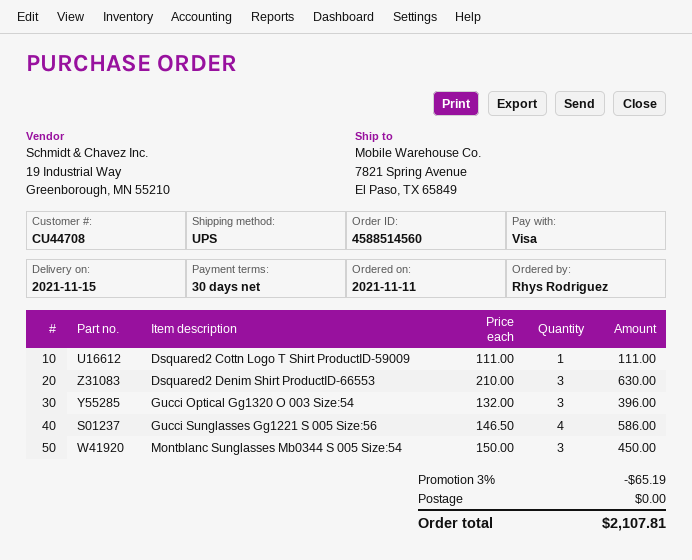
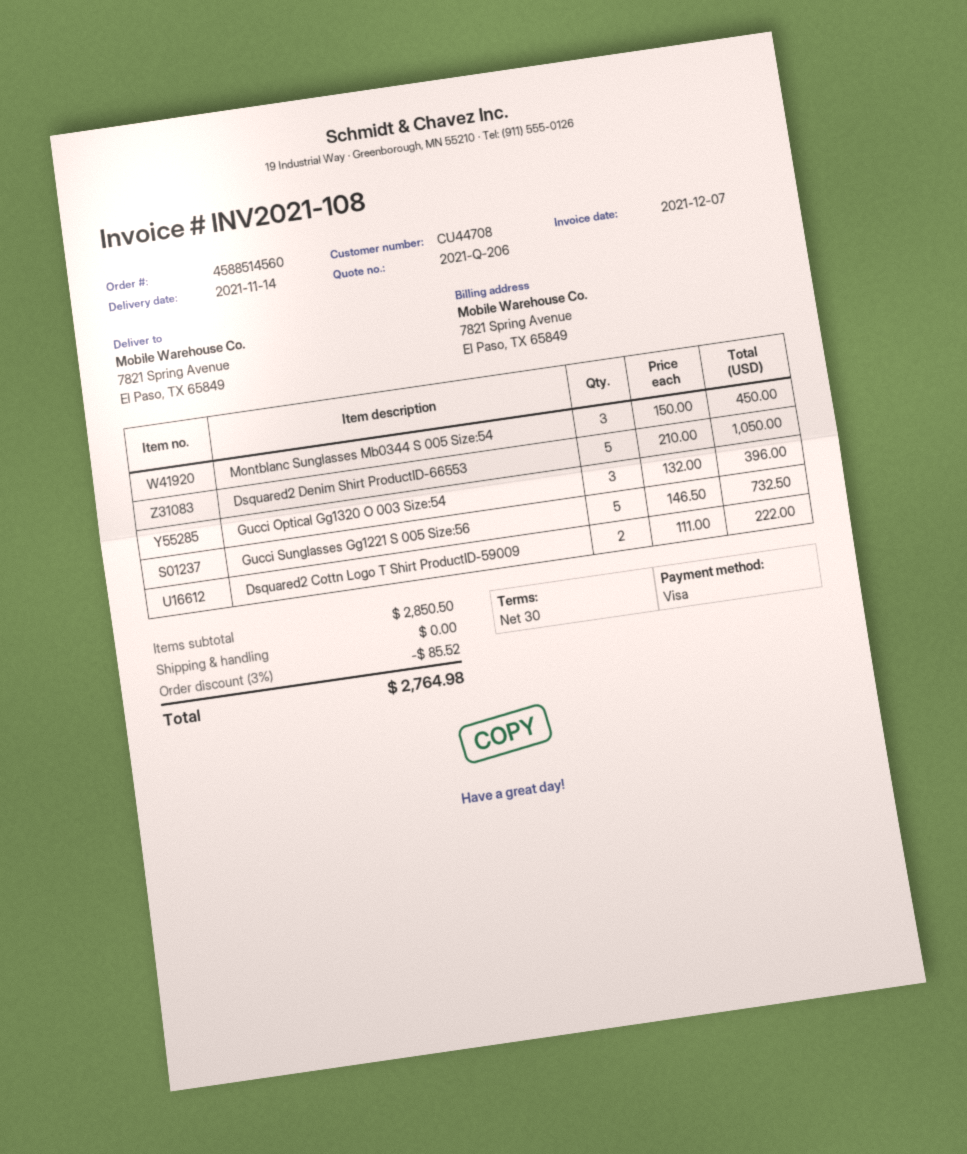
delivery date: 2021-11-15 -> 2021-11-14
Dsquared2 Cottn Logo T Shirt ProductID-59009: 1 x 111.00 = 111.00 -> 2 x 111.00 = 222.00
Dsquared2 Denim Shirt ProductID-66553: 3 x 210.00 = 630.00 -> 5 x 210.00 = 1050.00
Gucci Sunglasses Gg1221 S 005 Size:56: 4 x 146.50 = 586.00 -> 5 x 146.50 = 732.50
discount: 3% = 65.19 -> 3% = 85.52
total: 2107.81 -> 2764.98

